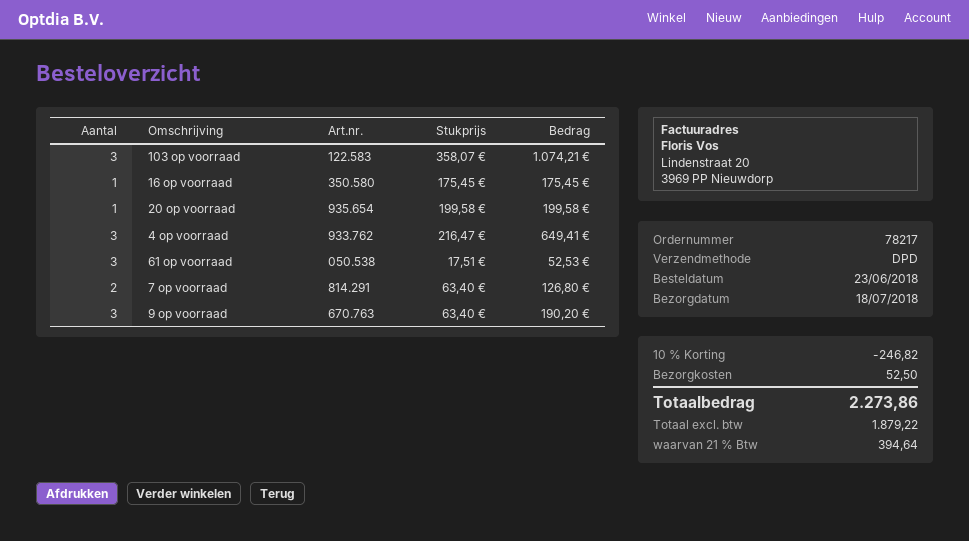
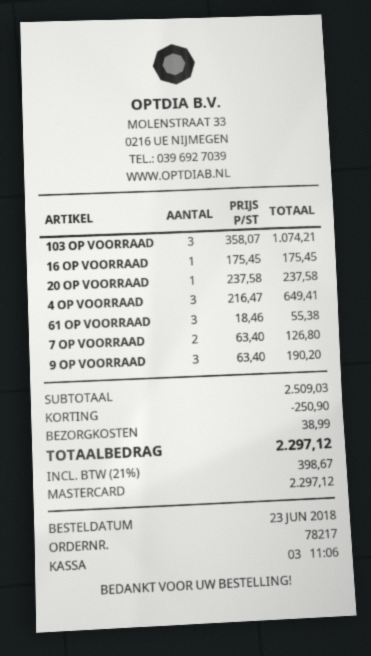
20 op voorraad: 1 x 199.58 = 199.58 -> 1 x 237.58 = 237.58
61 op voorraad: 3 x 17.51 = 52.53 -> 3 x 18.46 = 55.38
discount: 246.82 -> 250.90
shipping: 52.50 -> 38.99
tax: 21% = 394.64 -> 21% = 398.67
total: 2273.86 -> 2297.12

